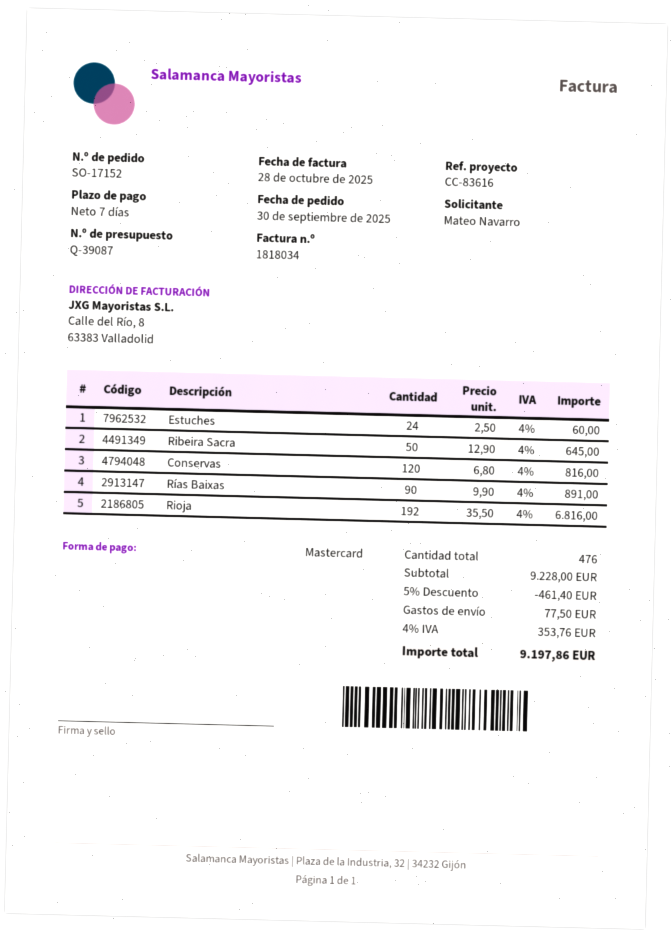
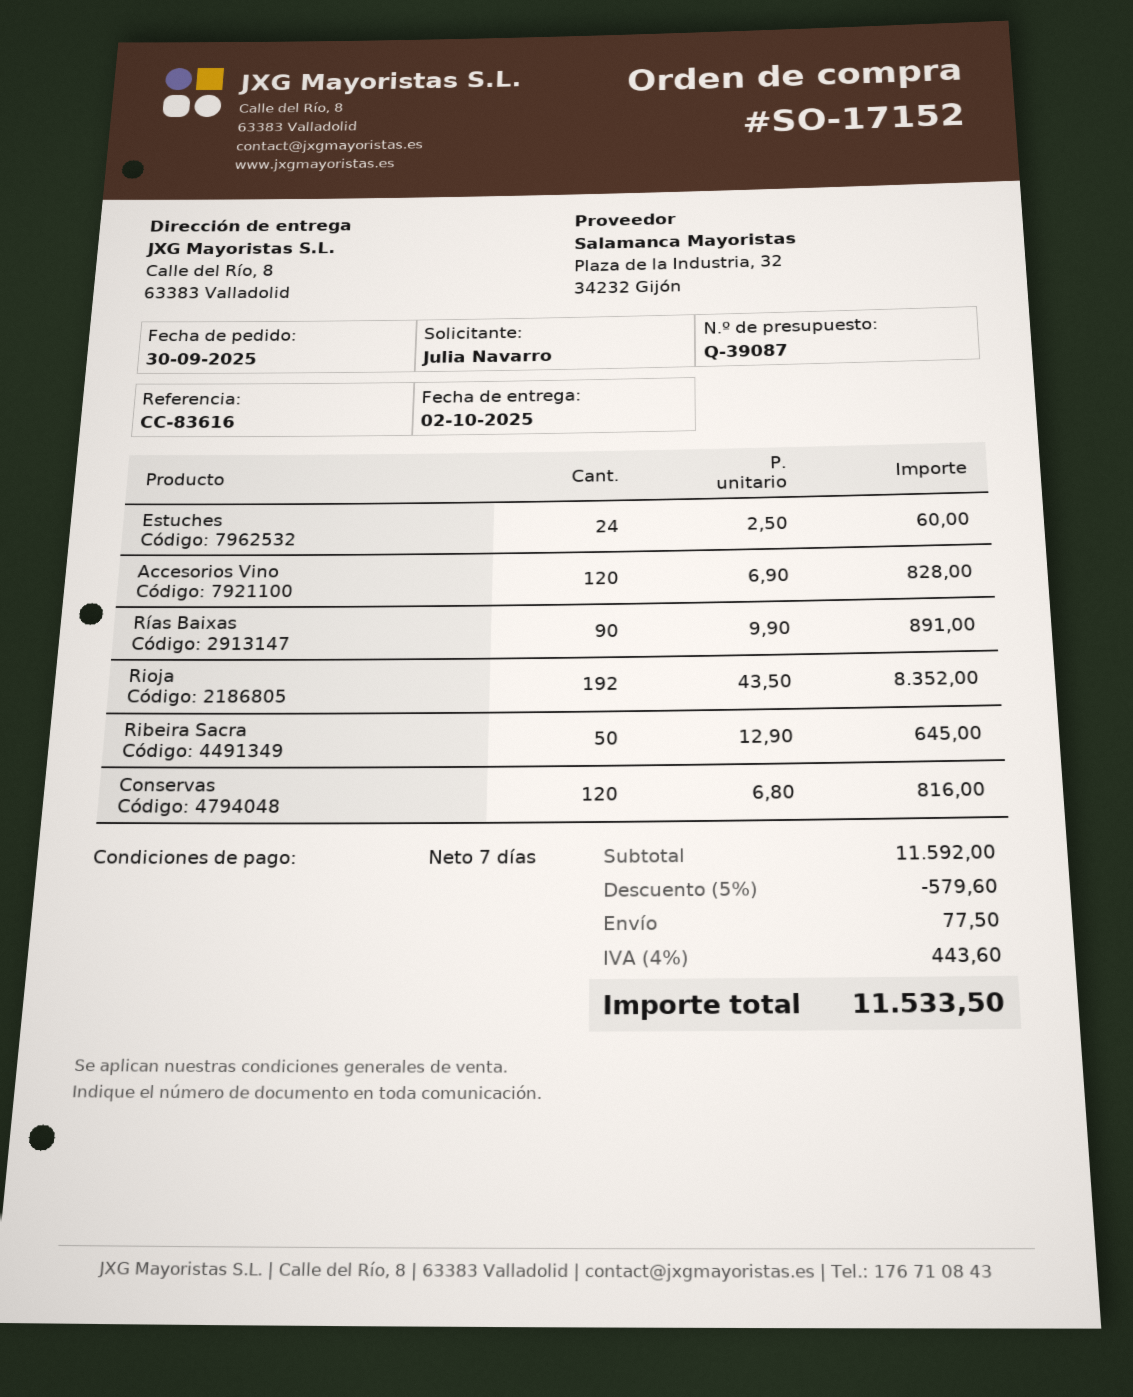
ordered by: Mateo Navarro -> Julia Navarro
Rioja: 192 x 35.50 = 6816.00 -> 192 x 43.50 = 8352.00
Accesorios Vino: none -> 120 x 6.90 = 828.00
subtotal: 9228.00 -> 11592.00
discount: 5% = 461.40 -> 5% = 579.60
tax: 4% = 353.76 -> 4% = 443.60
total: 9197.86 -> 11533.50

